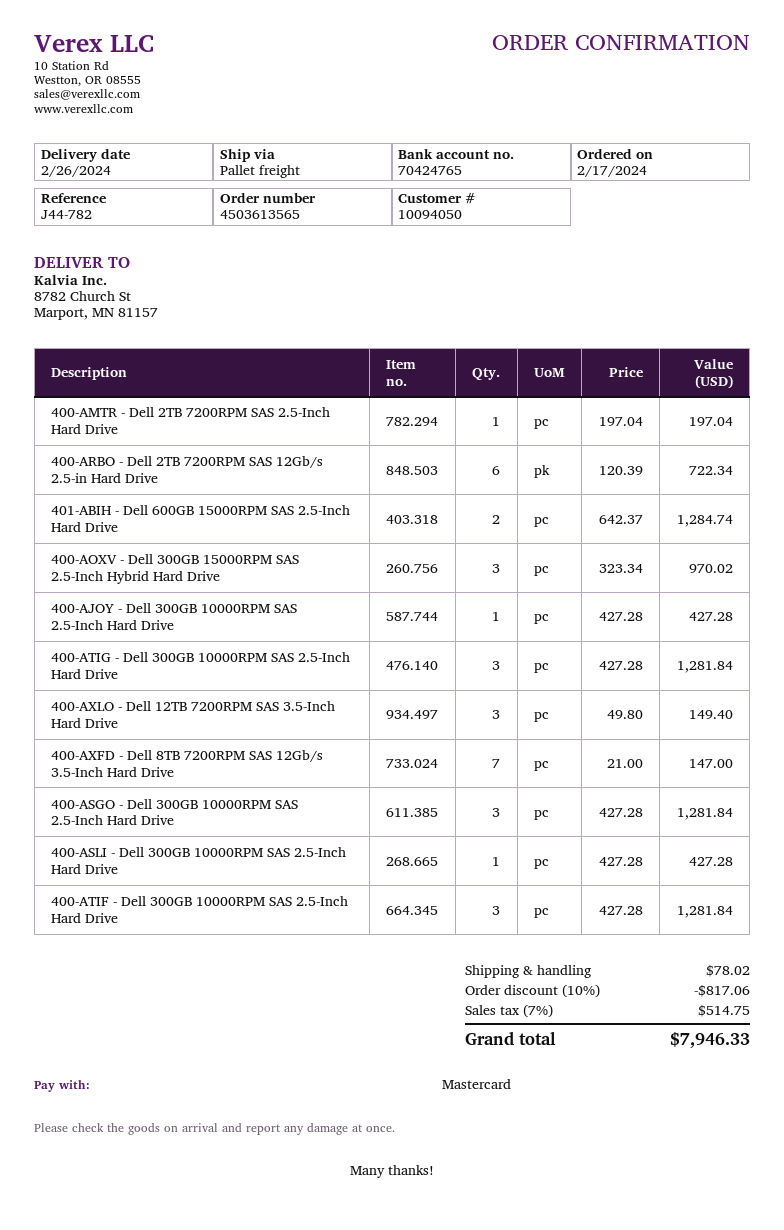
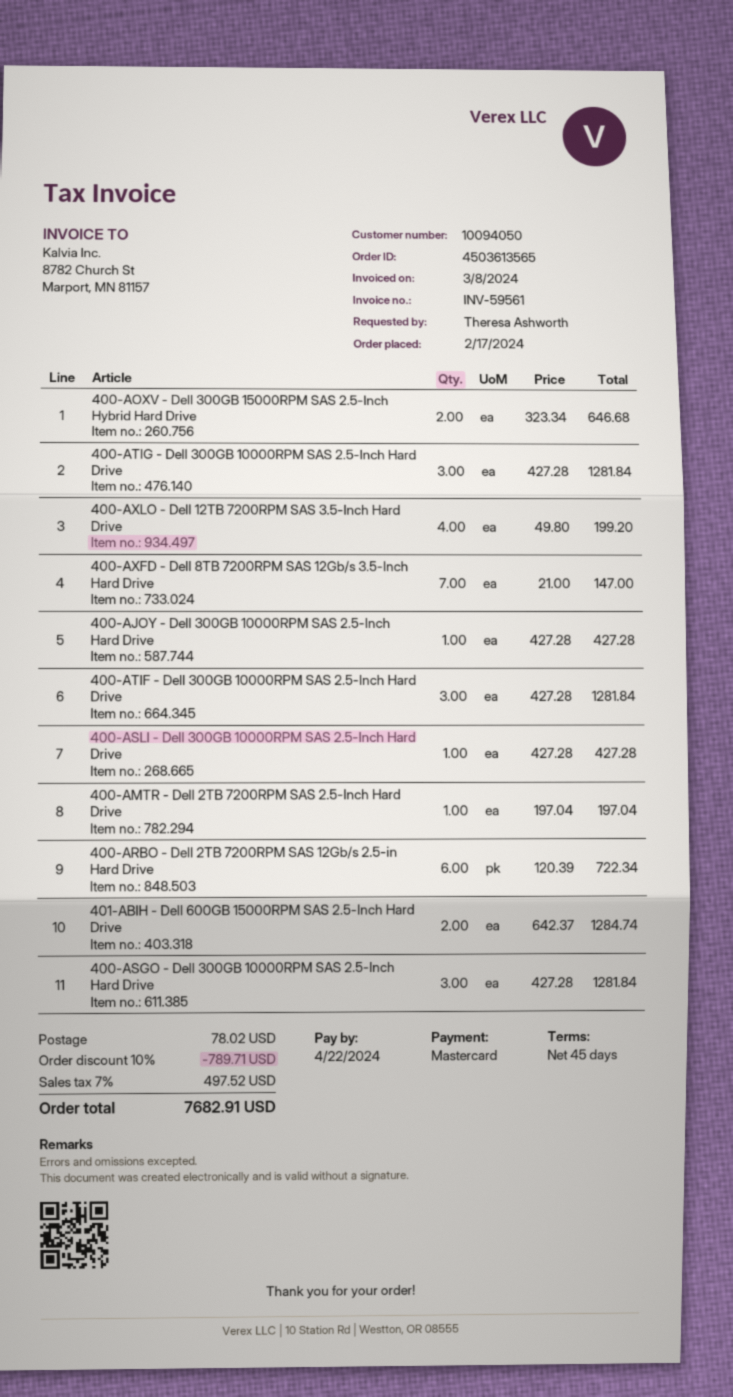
400-AOXV - Dell 300GB 15000RPM SAS 2.5-Inch Hybrid Hard Drive: 3 x 323.34 = 970.02 -> 2 x 323.34 = 646.68
400-AXLO - Dell 12TB 7200RPM SAS 3.5-Inch Hard Drive: 3 x 49.80 = 149.40 -> 4 x 49.80 = 199.20
discount: 10% = 817.06 -> 10% = 789.71
tax: 7% = 514.75 -> 7% = 497.52
total: 7946.33 -> 7682.91

